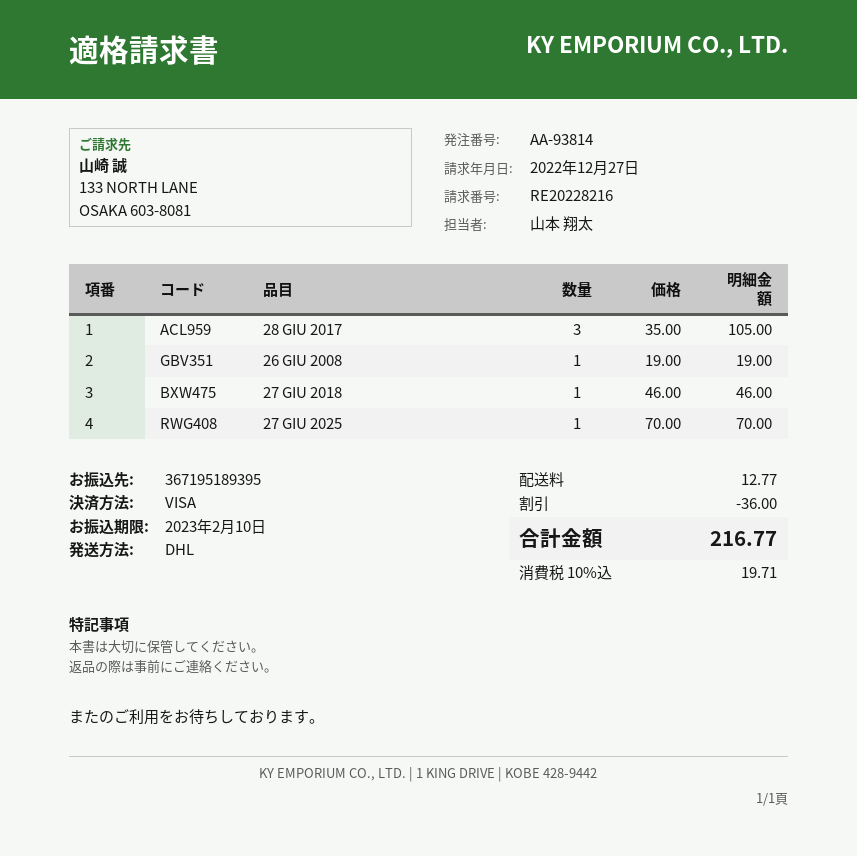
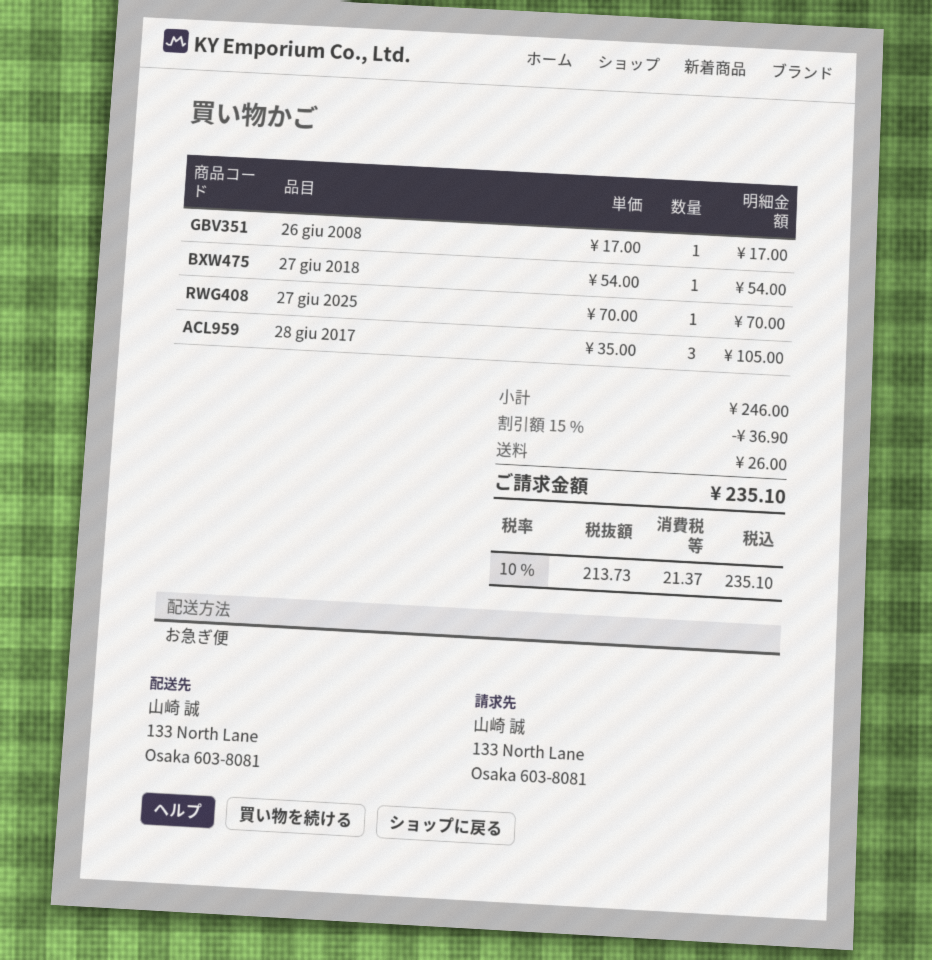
shipping method: DHL -> express
26 GIU 2008: 1 x 19.00 = 19.00 -> 1 x 17.00 = 17.00
27 GIU 2018: 1 x 46.00 = 46.00 -> 1 x 54.00 = 54.00
discount: 36.00 -> 36.90
shipping: 12.77 -> 26.00
tax: 10% = 19.71 -> 10% = 21.37
total: 216.77 -> 235.10

